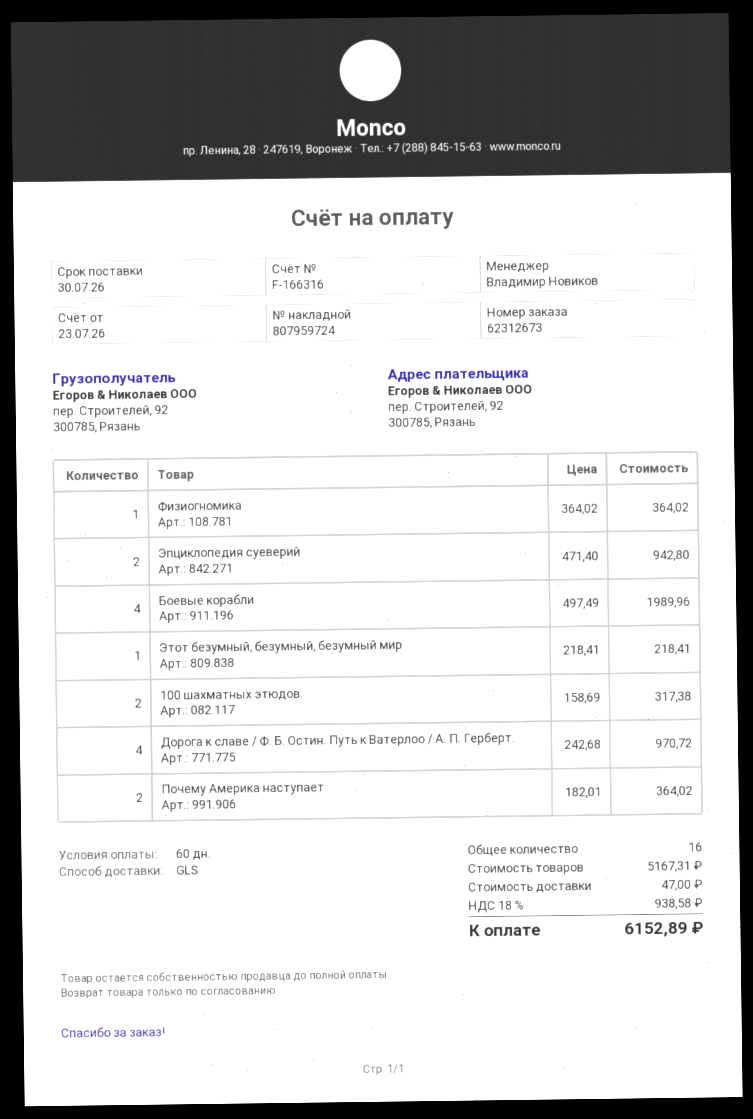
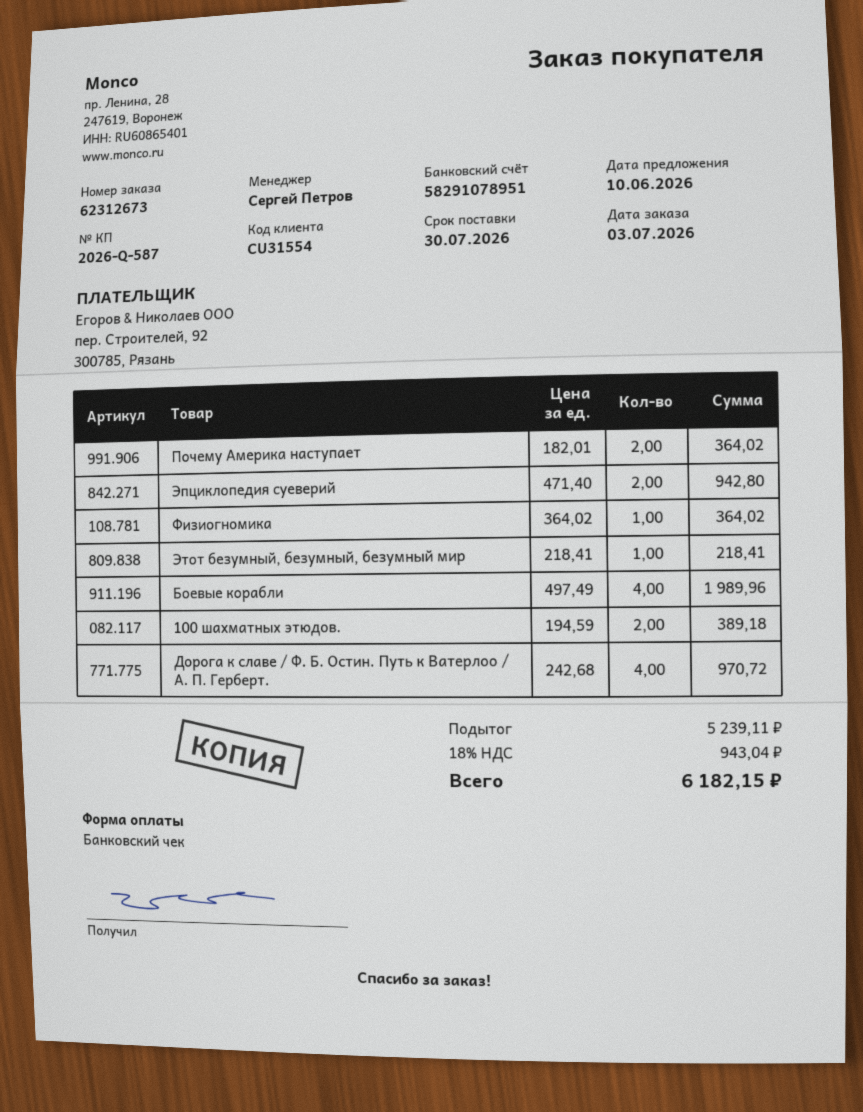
sales rep: Владимир Новиков -> Сергей Петров
100 шахматных этюдов.: 2 x 158.69 = 317.38 -> 2 x 194.59 = 389.18
subtotal: 5167.31 -> 5239.11
shipping: 47.00 -> none
tax: 18% = 938.58 -> 18% = 943.04
total: 6152.89 -> 6182.15

